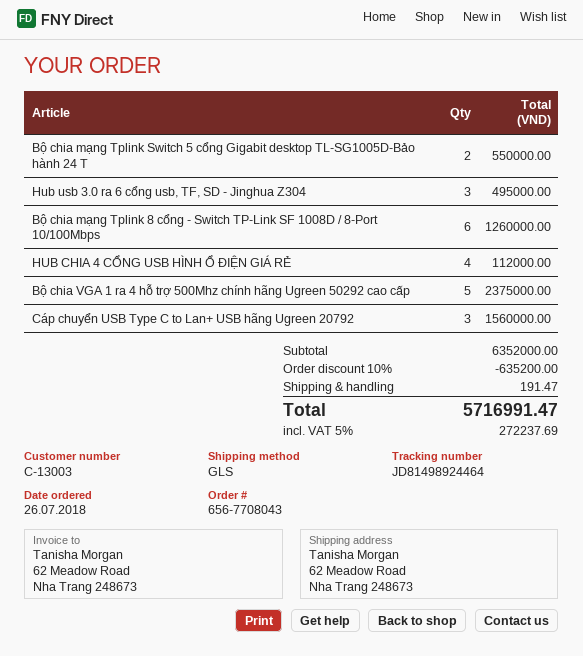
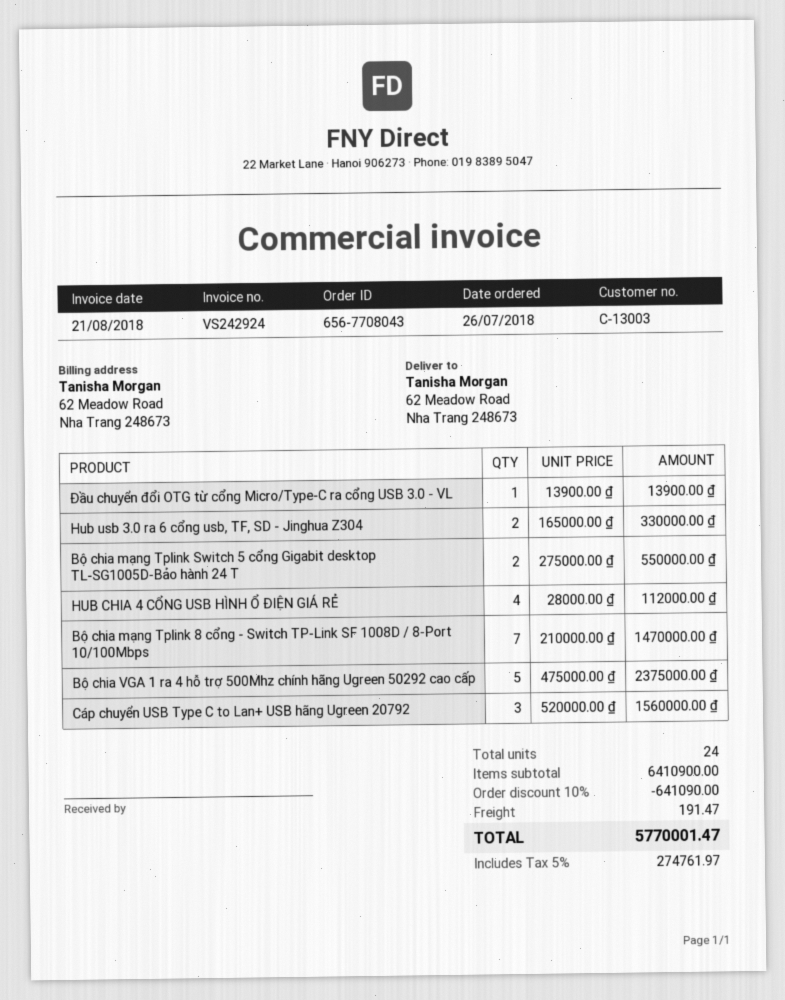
Hub usb 3.0 ra 6 cổng usb, TF, SD - Jinghua Z304: 3 for 495000.00 -> 2 for 330000.00
Bộ chia mạng Tplink 8 cổng - Switch TP-Link SF 1008D / 8-Port 10/100Mbps: 6 for 1260000.00 -> 7 for 1470000.00
Đầu chuyển đổi OTG từ cổng Micro/Type-C ra cổng USB 3.0 - VL: none -> 1 for 13900.00
subtotal: 6352000.00 -> 6410900.00
discount: 10% = 635200.00 -> 10% = 641090.00
tax: 5% = 272237.69 -> 5% = 274761.97
total: 5716991.47 -> 5770001.47

